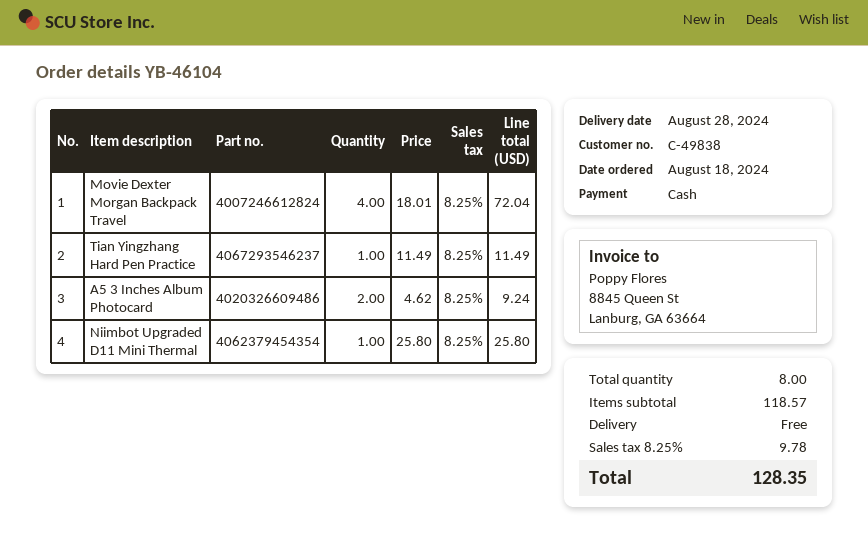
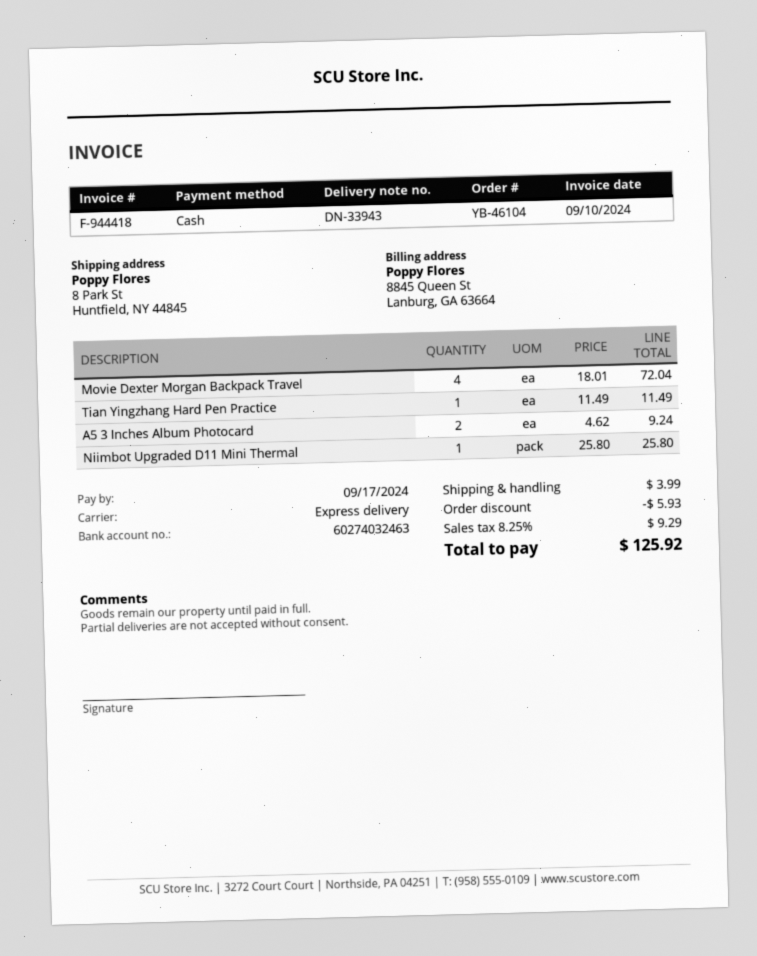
discount: none -> 5.93
shipping: 0.00 -> 3.99
tax: 8.25% = 9.78 -> 8.25% = 9.29
total: 128.35 -> 125.92

